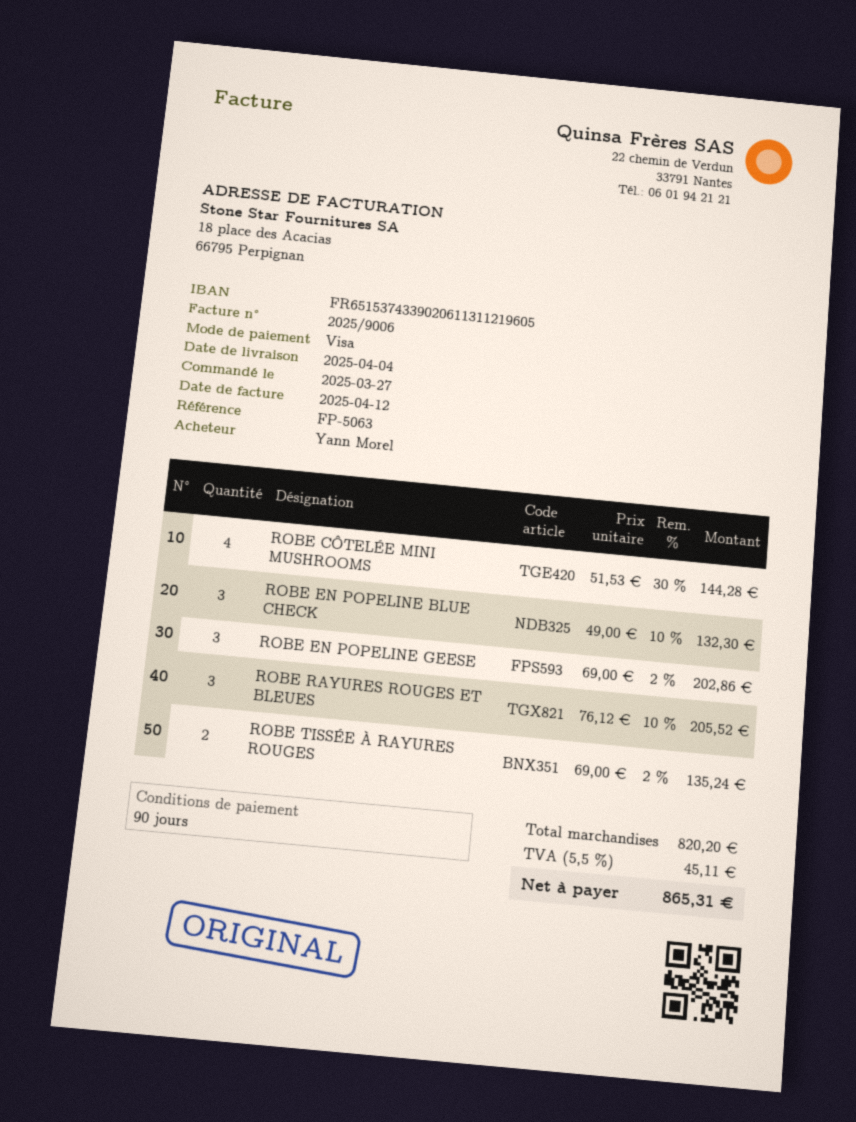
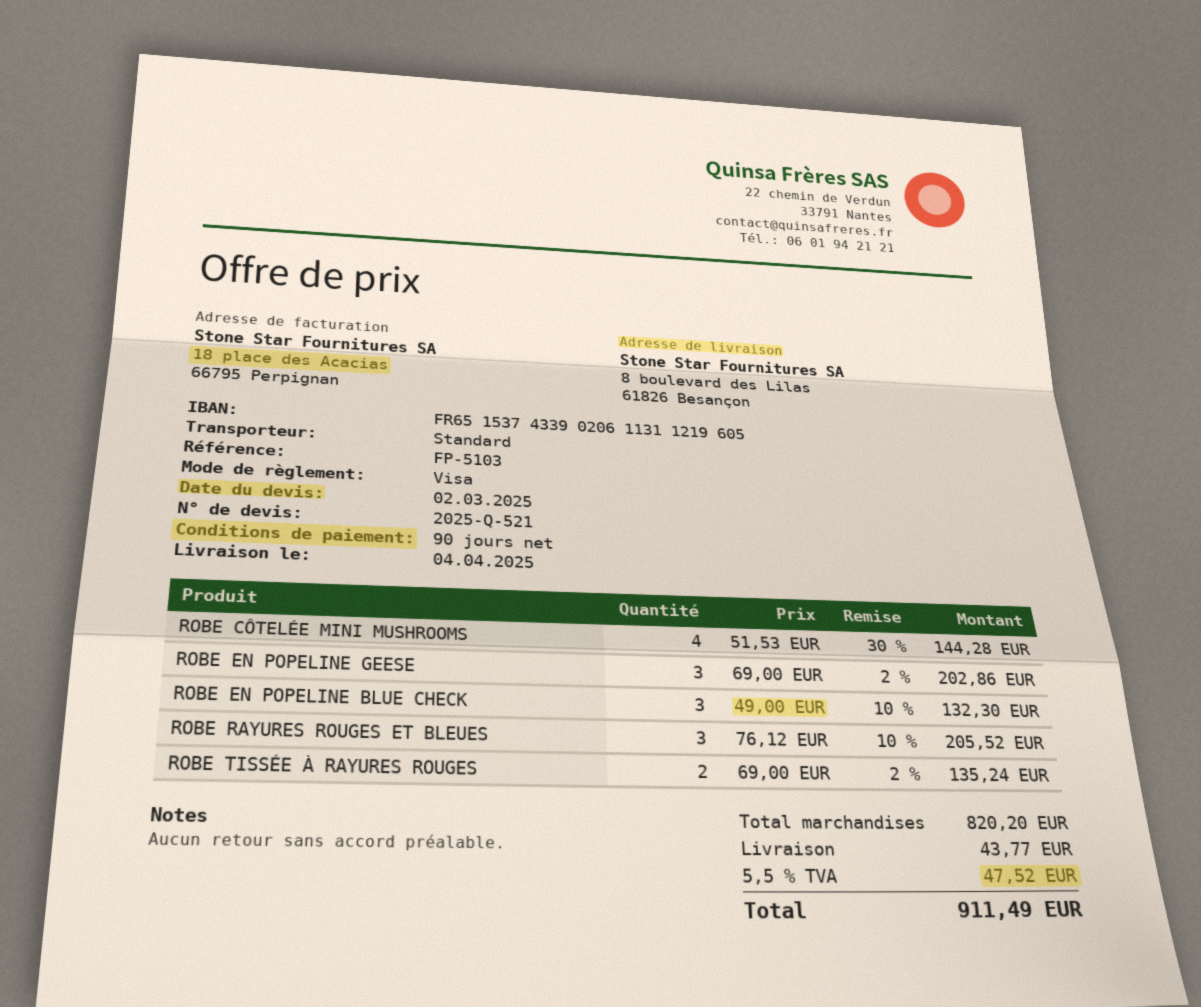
reference: FP-5063 -> FP-5103
shipping: none -> 43.77
tax: 5.5% = 45.11 -> 5.5% = 47.52
total: 865.31 -> 911.49

